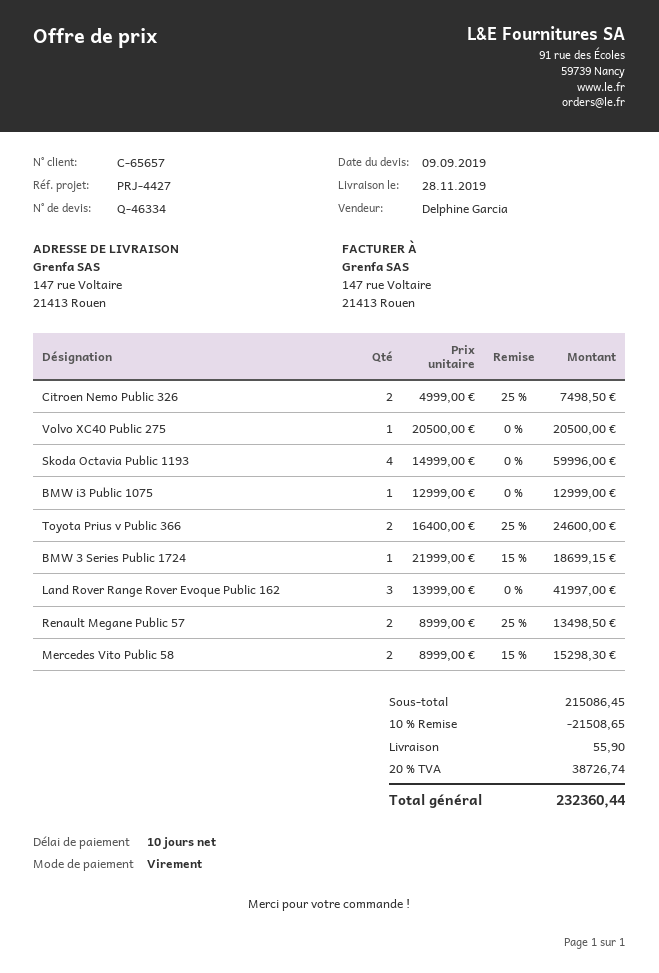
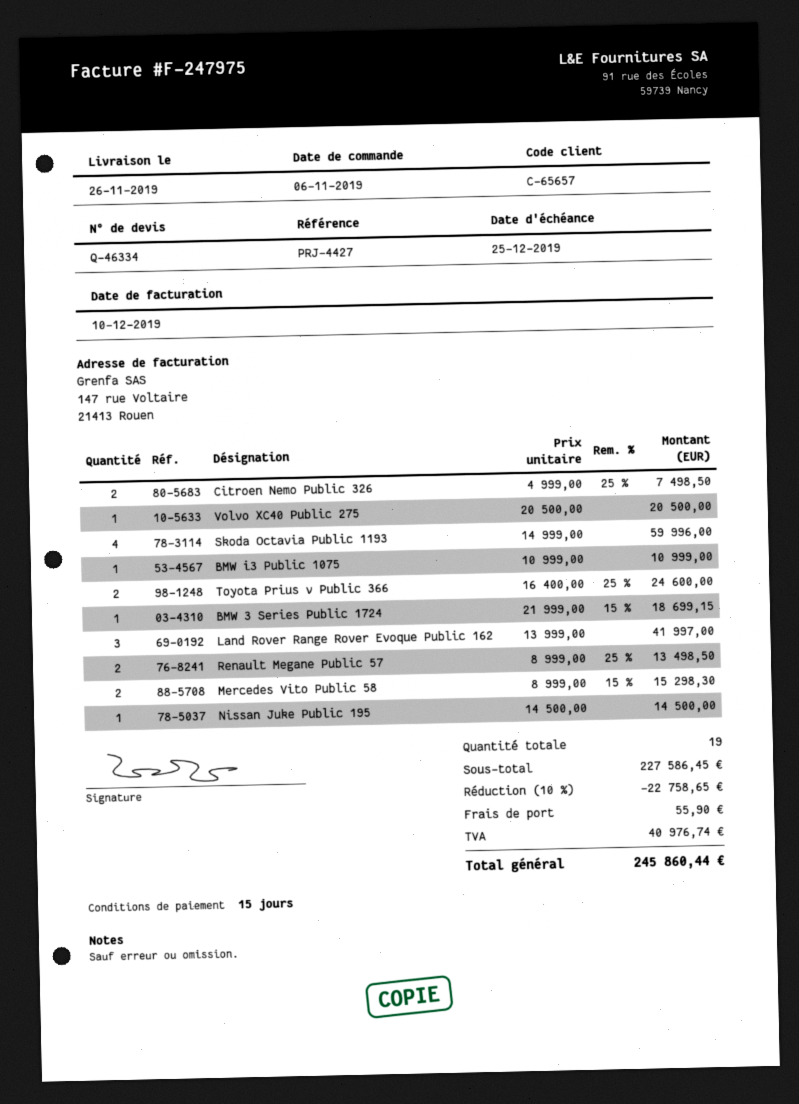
delivery date: 2019-11-28 -> 2019-11-26
payment terms: 10 days -> 15 days
BMW i3 Public 1075: 1 x 12999.00 = 12999.00 -> 1 x 10999.00 = 10999.00
Nissan Juke Public 195: none -> 1 x 14500.00 = 14500.00
subtotal: 215086.45 -> 227586.45
discount: 10% = 21508.65 -> 10% = 22758.65
tax: 38726.74 -> 40976.74
total: 232360.44 -> 245860.44

